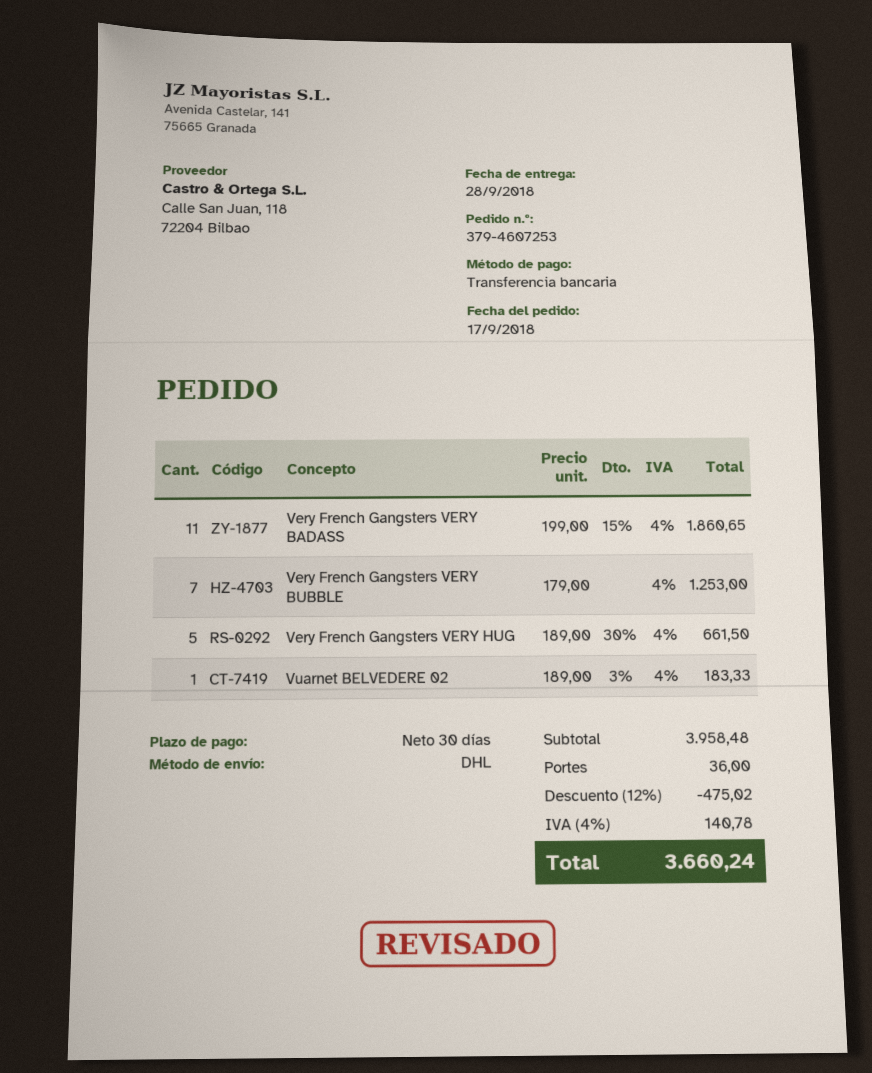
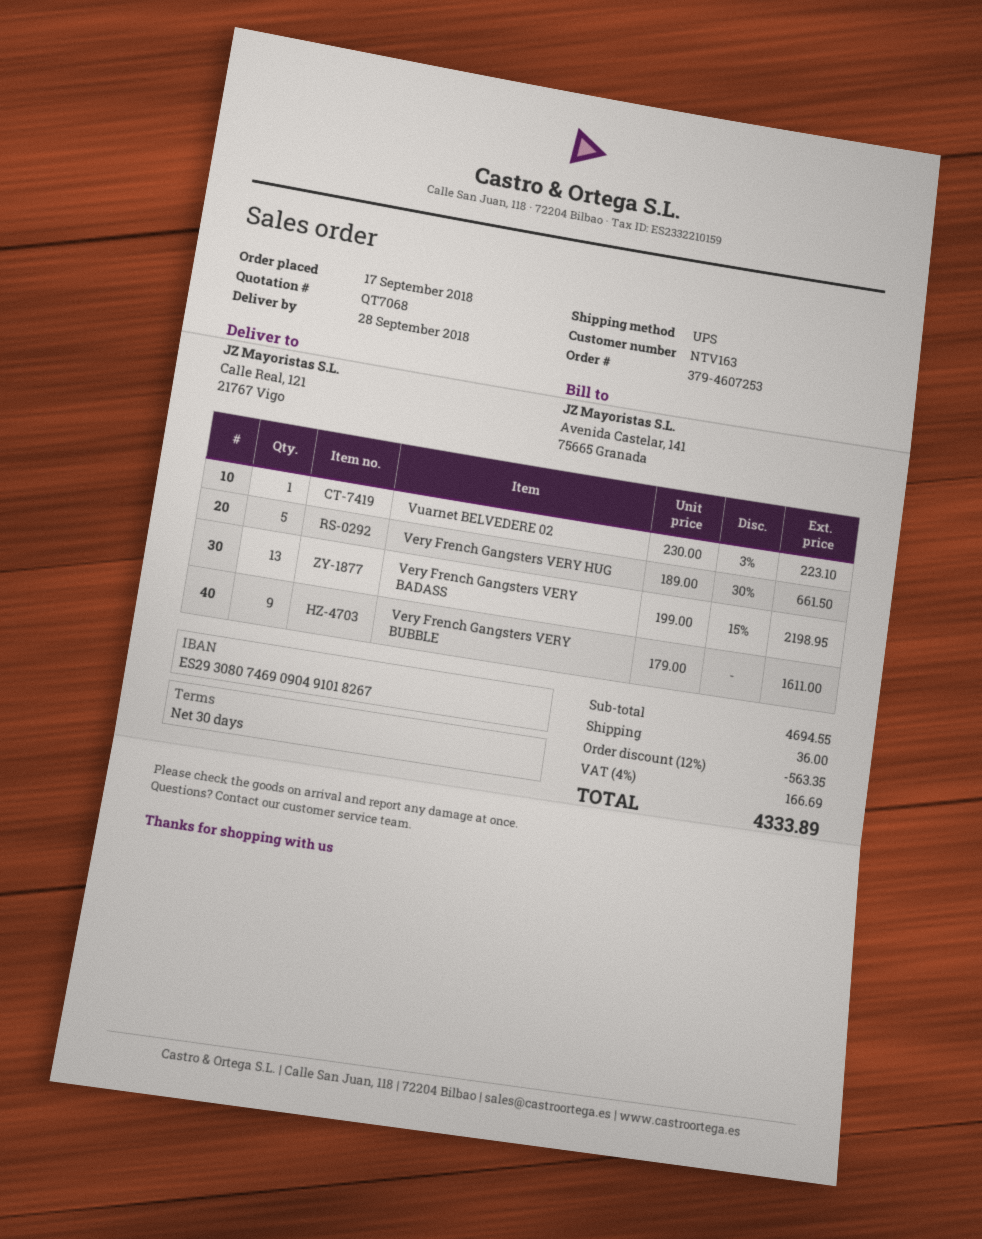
shipping method: DHL -> UPS
Very French Gangsters VERY BADASS: 11 x 199.00 - 15% = 1860.65 -> 13 x 199.00 - 15% = 2198.95
Very French Gangsters VERY BUBBLE: 7 x 179.00 = 1253.00 -> 9 x 179.00 = 1611.00
Vuarnet BELVEDERE 02: 1 x 189.00 - 3% = 183.33 -> 1 x 230.00 - 3% = 223.10
subtotal: 3958.48 -> 4694.55
discount: 12% = 475.02 -> 12% = 563.35
tax: 4% = 140.78 -> 4% = 166.69
total: 3660.24 -> 4333.89

